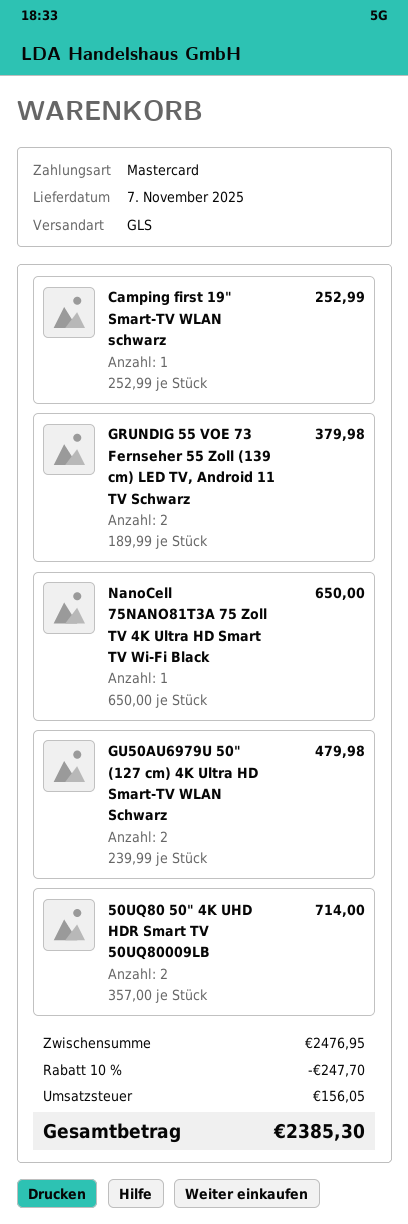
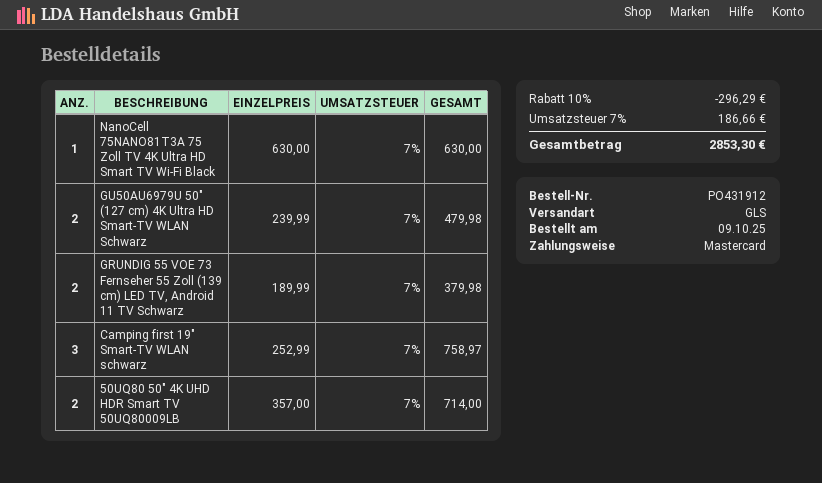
Camping first 19" Smart-TV WLAN schwarz: 1 x 252.99 = 252.99 -> 3 x 252.99 = 758.97
NanoCell 75NANO81T3A 75 Zoll TV 4K Ultra HD Smart TV Wi-Fi Black: 1 x 650.00 = 650.00 -> 1 x 630.00 = 630.00
discount: 10% = 247.70 -> 10% = 296.29
tax: 156.05 -> 186.66
total: 2385.30 -> 2853.30

